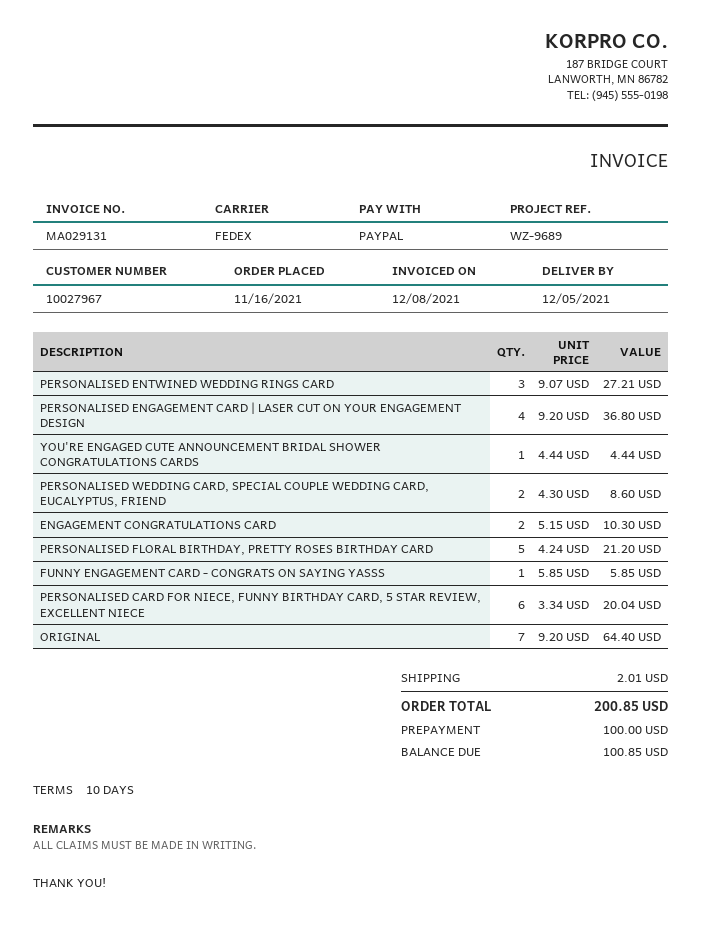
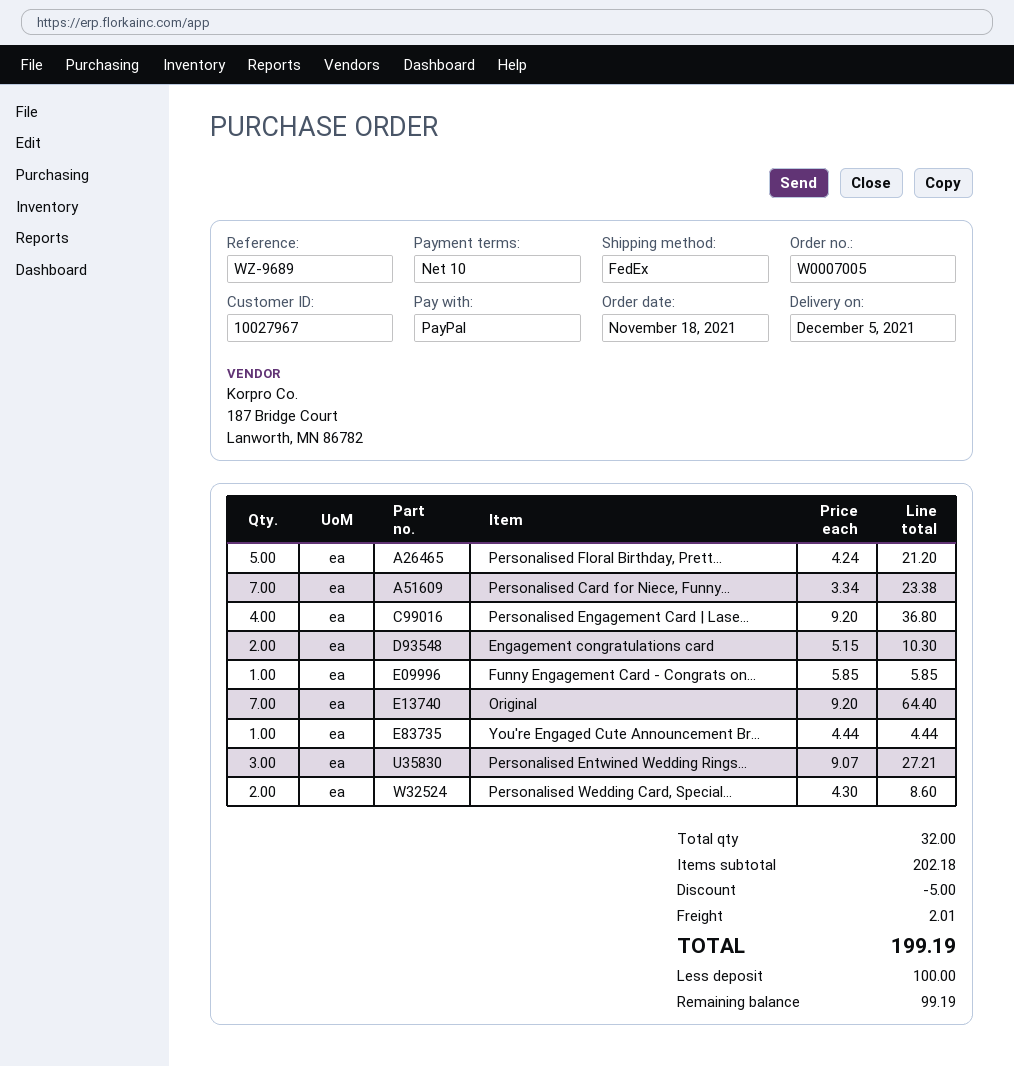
order date: 2021-11-16 -> 2021-11-18
PERSONALISED CARD FOR NIECE, FUNNY BIRTHDAY CARD, 5 STAR REVIEW, EXCELLENT NIECE: 6 x 3.34 = 20.04 -> 7 x 3.34 = 23.38
discount: none -> 5.00
total: 200.85 -> 199.19
balance: 100.85 -> 99.19

